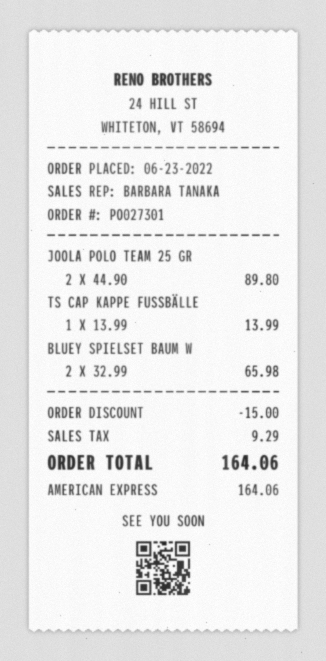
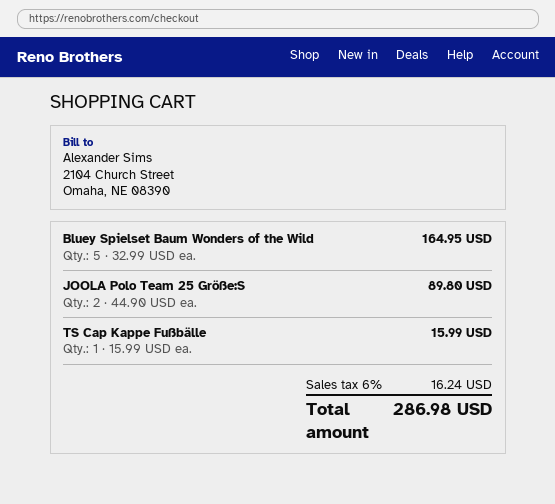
TS CAP KAPPE FUSSBÄLLE: 1 x 13.99 = 13.99 -> 1 x 15.99 = 15.99
BLUEY SPIELSET BAUM W: 2 x 32.99 = 65.98 -> 5 x 32.99 = 164.95
discount: 15.00 -> none
tax: 9.29 -> 16.24
total: 164.06 -> 286.98

